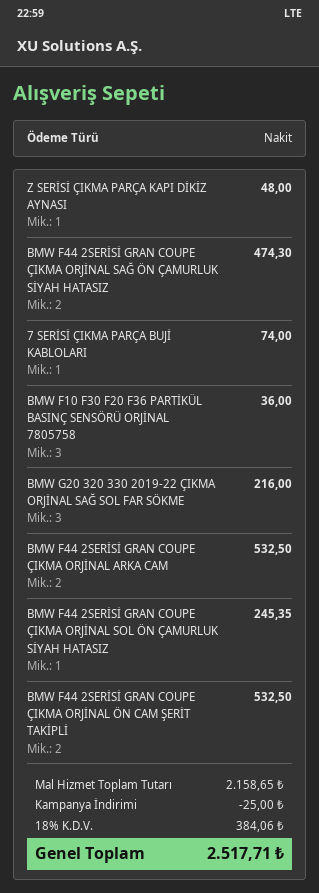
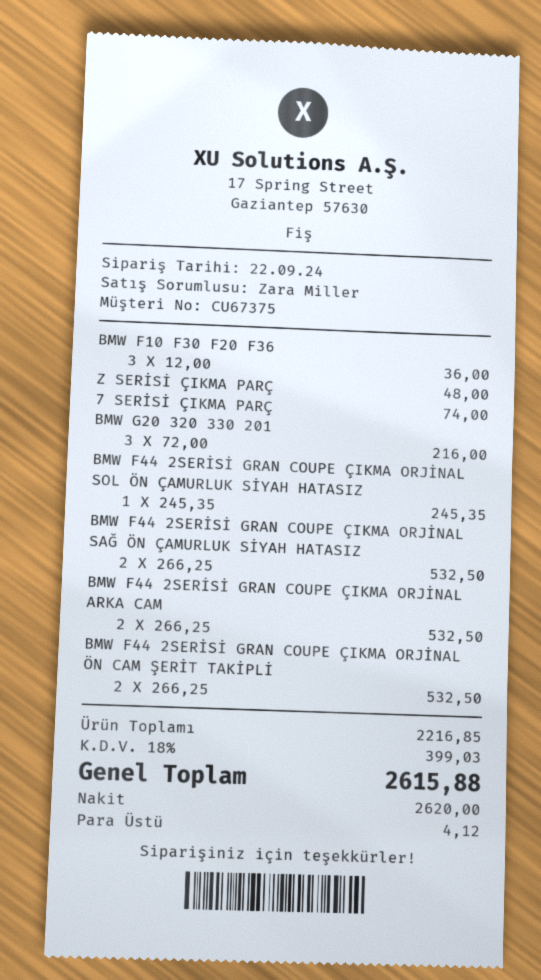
BMW F44 2SERİSİ GRAN COUPE ÇIKMA ORJİNAL SAĞ ÖN ÇAMURLUK SİYAH HATASIZ: 2 for 474.30 -> 2 for 532.50
subtotal: 2158.65 -> 2216.85
discount: 25.00 -> none
tax: 18% = 384.06 -> 18% = 399.03
total: 2517.71 -> 2615.88

